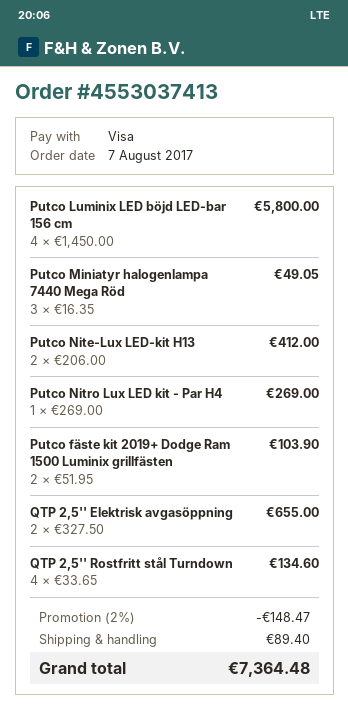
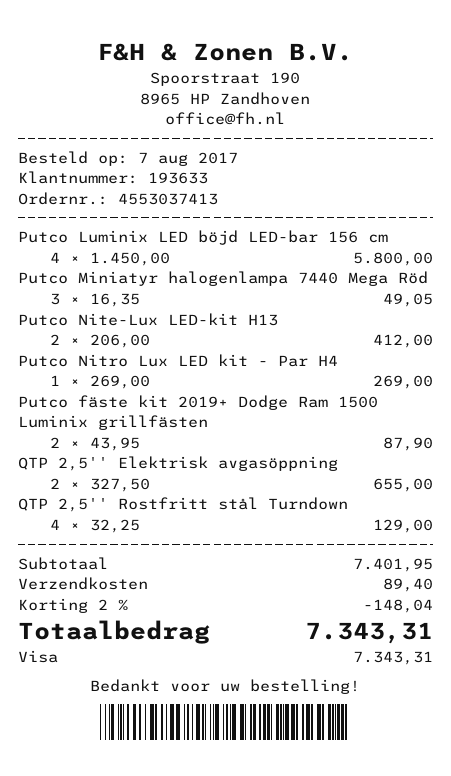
Putco fäste kit 2019+ Dodge Ram 1500 Luminix grillfästen: 2 x 51.95 = 103.90 -> 2 x 43.95 = 87.90
QTP 2,5'' Rostfritt stål Turndown: 4 x 33.65 = 134.60 -> 4 x 32.25 = 129.00
discount: 2% = 148.47 -> 2% = 148.04
total: 7364.48 -> 7343.31

